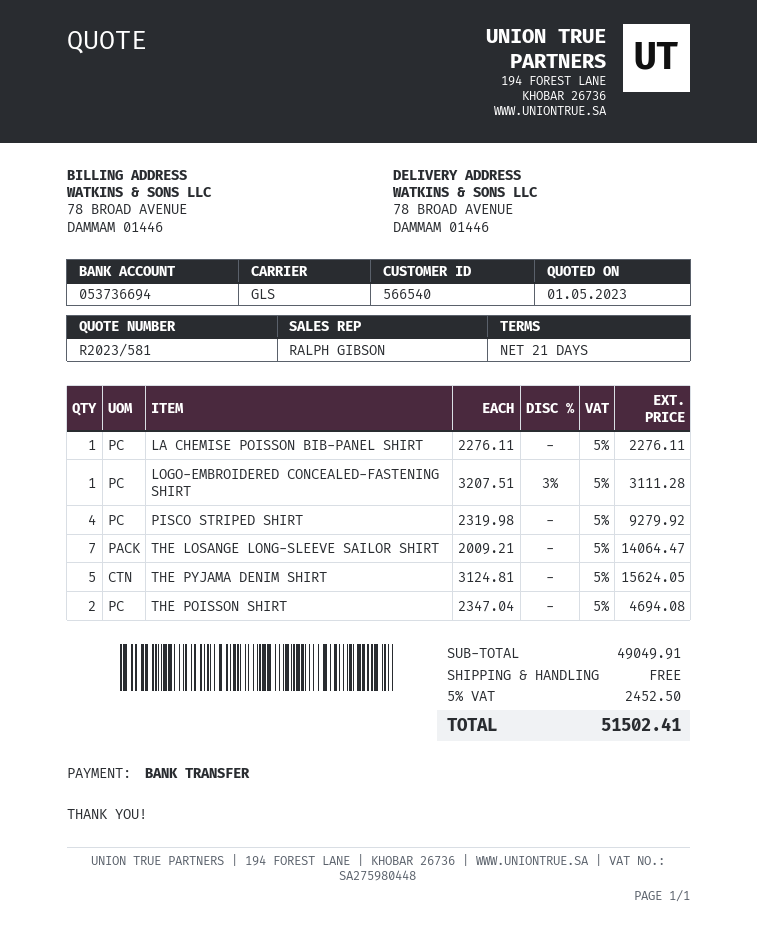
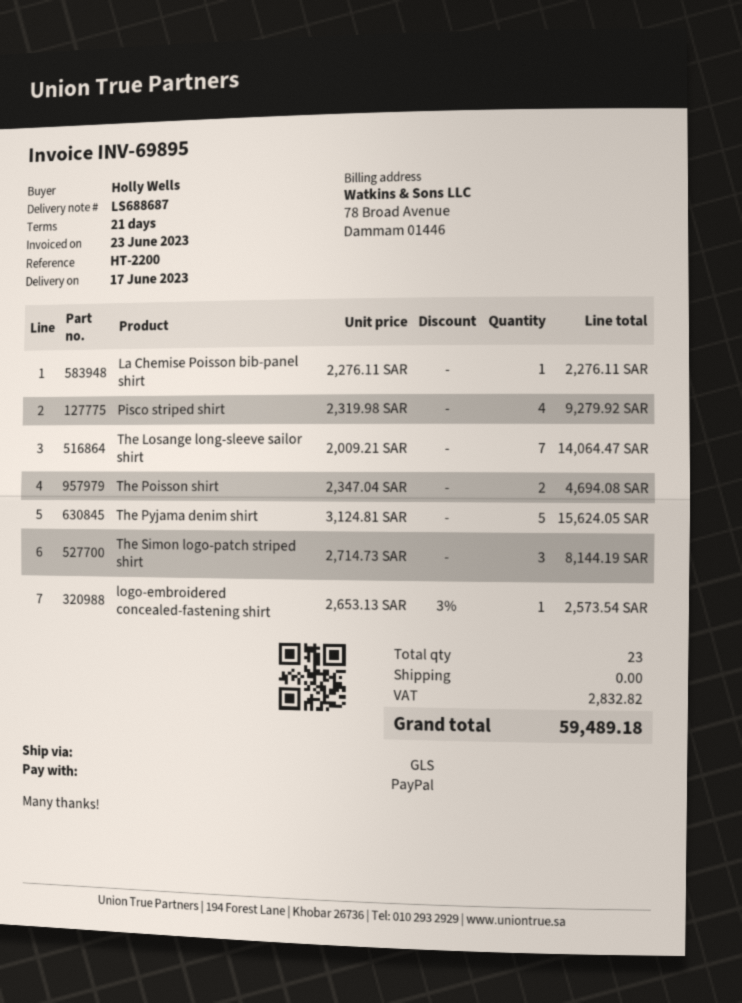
payment method: bank transfer -> PayPal
LOGO-EMBROIDERED CONCEALED-FASTENING SHIRT: 1 x 3207.51 - 3% = 3111.28 -> 1 x 2653.13 - 3% = 2573.54
The Simon logo-patch striped shirt: none -> 3 x 2714.73 = 8144.19
tax: 2452.50 -> 2832.82
total: 51502.41 -> 59489.18

